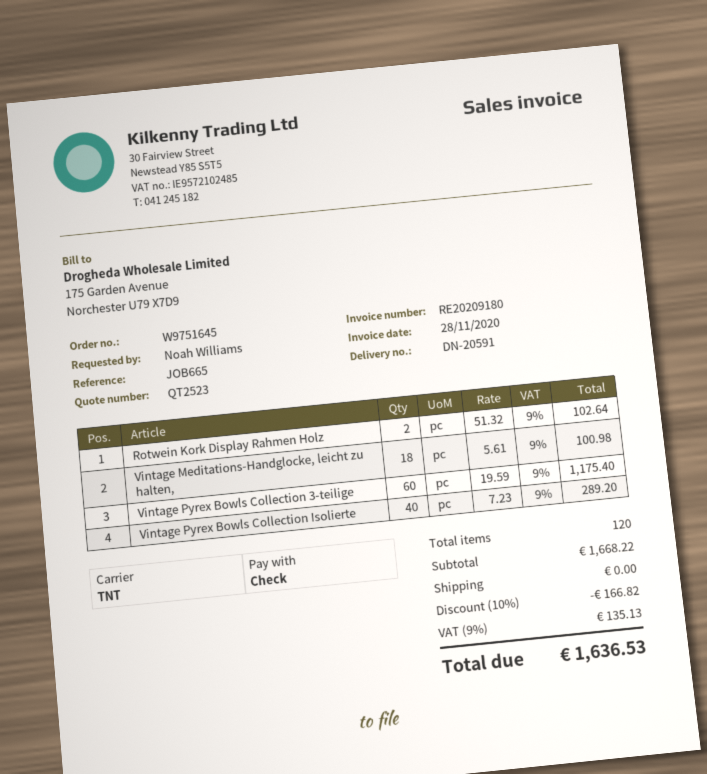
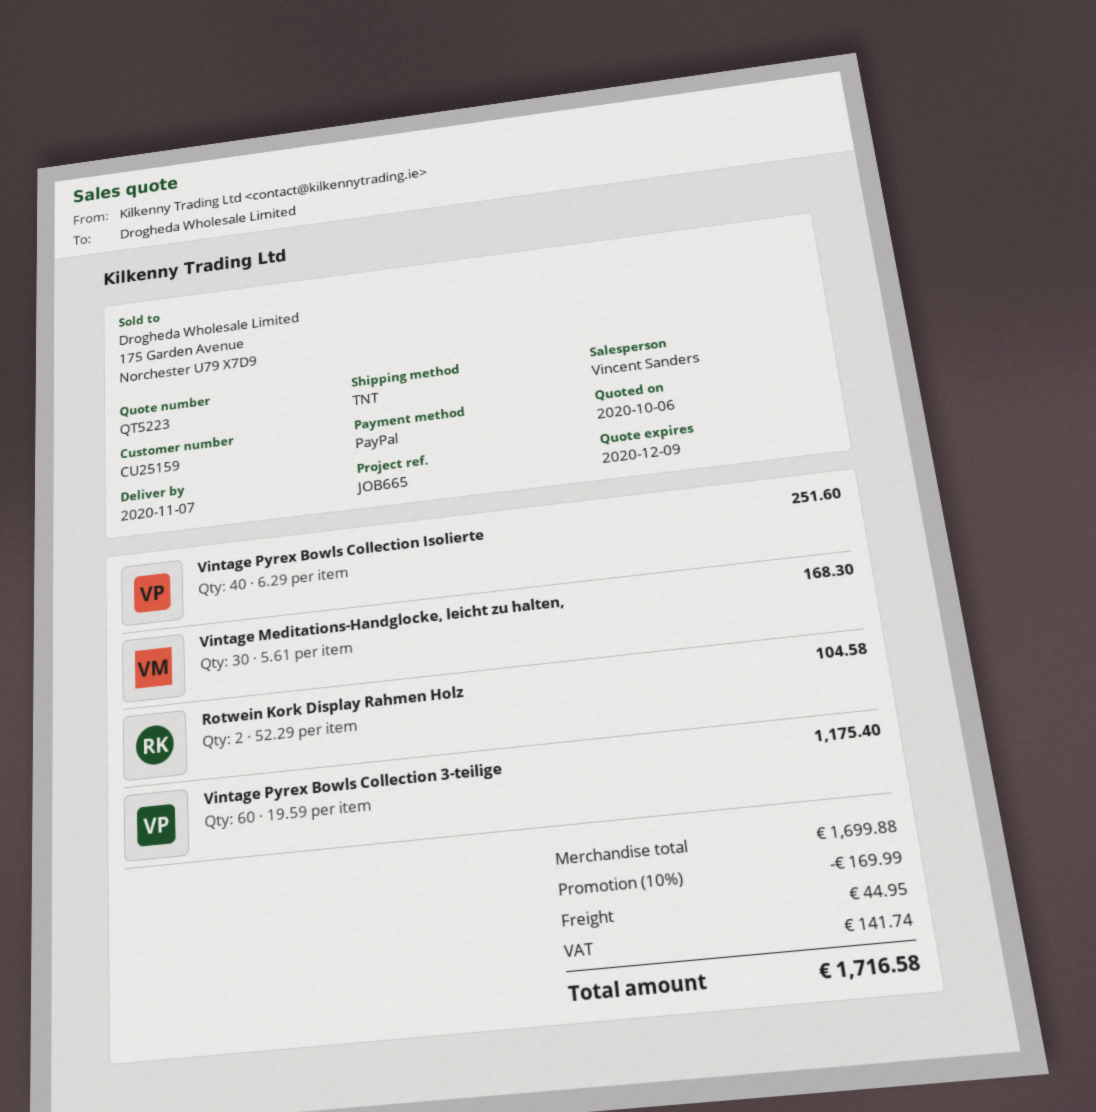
quote number: QT2523 -> QT5223
payment method: cheque -> PayPal
Rotwein Kork Display Rahmen Holz: 2 x 51.32 = 102.64 -> 2 x 52.29 = 104.58
Vintage Meditations-Handglocke, leicht zu halten,: 18 x 5.61 = 100.98 -> 30 x 5.61 = 168.30
Vintage Pyrex Bowls Collection Isolierte: 40 x 7.23 = 289.20 -> 40 x 6.29 = 251.60
subtotal: 1668.22 -> 1699.88
discount: 10% = 166.82 -> 10% = 169.99
shipping: 0.00 -> 44.95
tax: 135.13 -> 141.74
total: 1636.53 -> 1716.58

